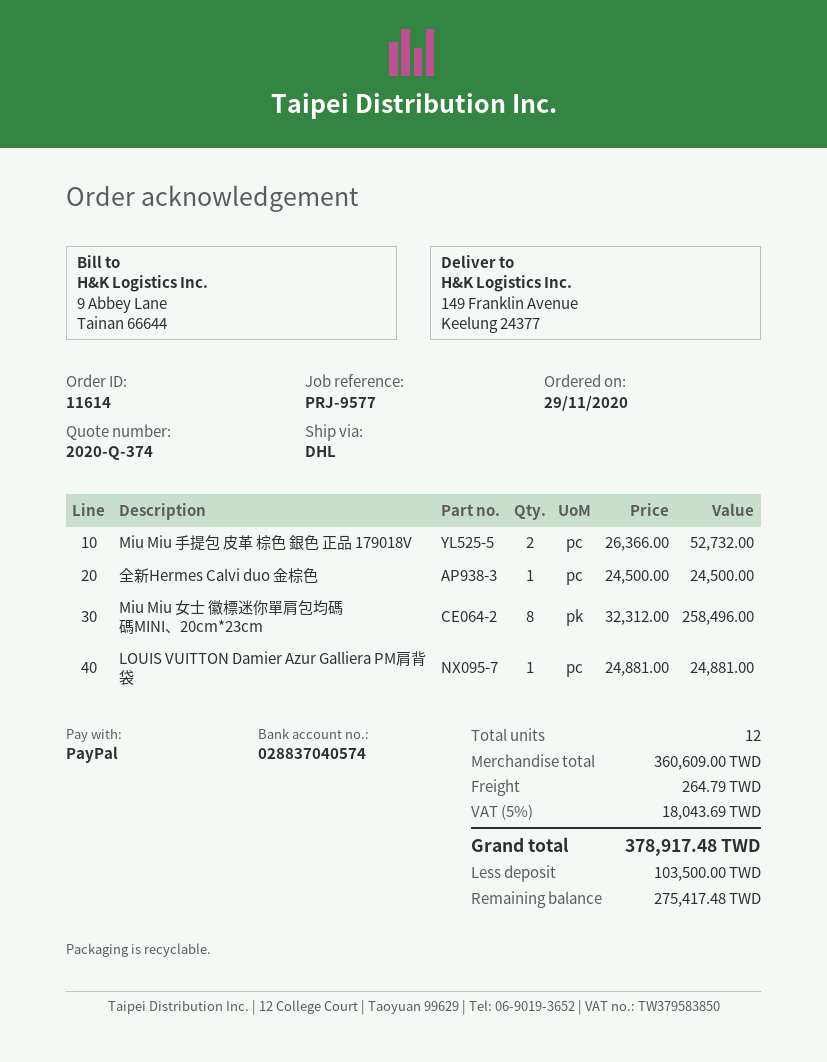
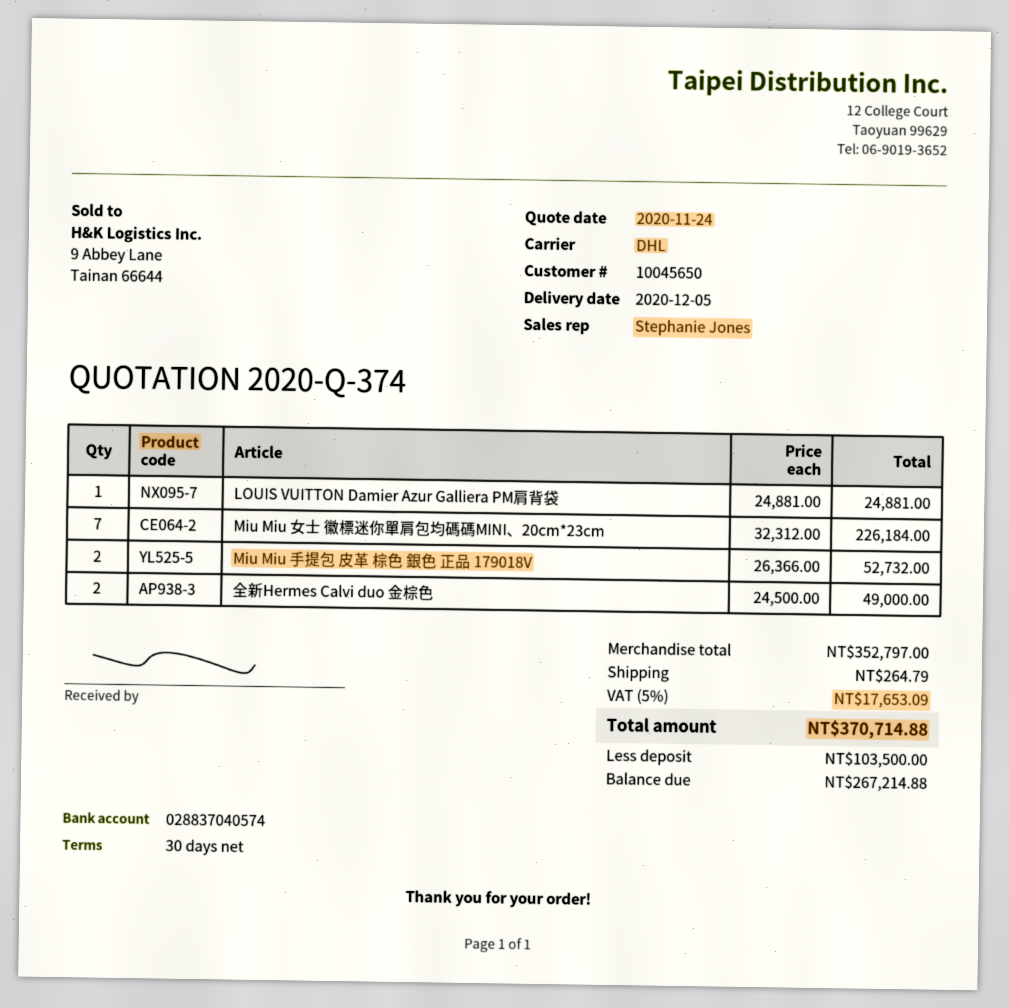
全新Hermes Calvi duo 金棕色: 1 x 24500.00 = 24500.00 -> 2 x 24500.00 = 49000.00
Miu Miu 女士 徽標迷你單肩包均碼碼MINI、20cm*23cm: 8 x 32312.00 = 258496.00 -> 7 x 32312.00 = 226184.00
subtotal: 360609.00 -> 352797.00
tax: 5% = 18043.69 -> 5% = 17653.09
total: 378917.48 -> 370714.88
balance: 275417.48 -> 267214.88

